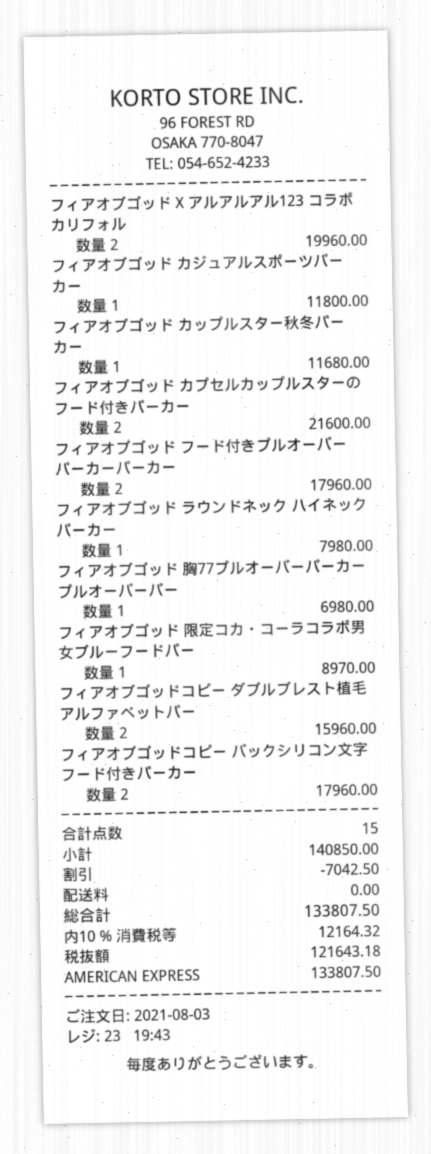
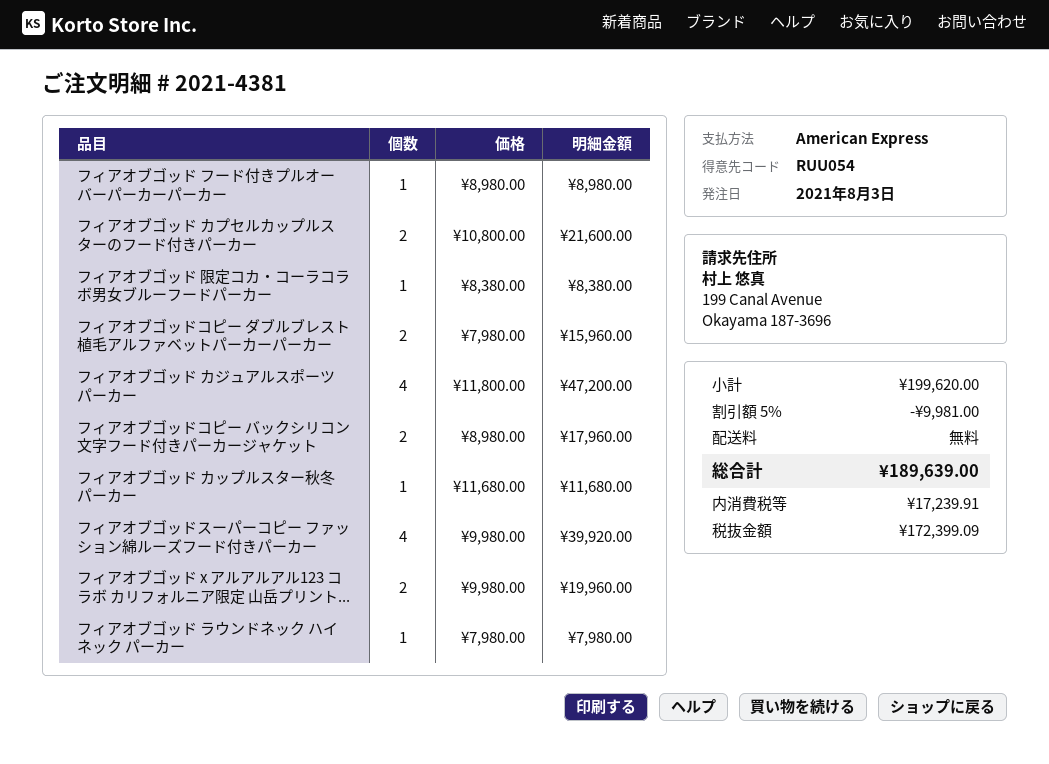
フィアオブゴッド カジュアルスポーツパーカー: 1 for 11800.00 -> 4 for 47200.00
フィアオブゴッド フード付きプルオーバーパーカーパーカー: 2 for 17960.00 -> 1 for 8980.00
フィアオブゴッド 胸77プルオーバーパーカープルオーバーパー: 1 for 6980.00 -> none
フィアオブゴッド 限定コカ・コーラコラボ男女ブルーフードパー: 1 for 8970.00 -> 1 for 8380.00
フィアオブゴッドスーパーコピー ファッション綿ルーズフード付きパーカー: none -> 4 for 39920.00
subtotal: 140850.00 -> 199620.00
discount: 7042.50 -> 9981.00
net: 121643.18 -> 172399.09
tax: 12164.32 -> 17239.91
total: 133807.50 -> 189639.00

